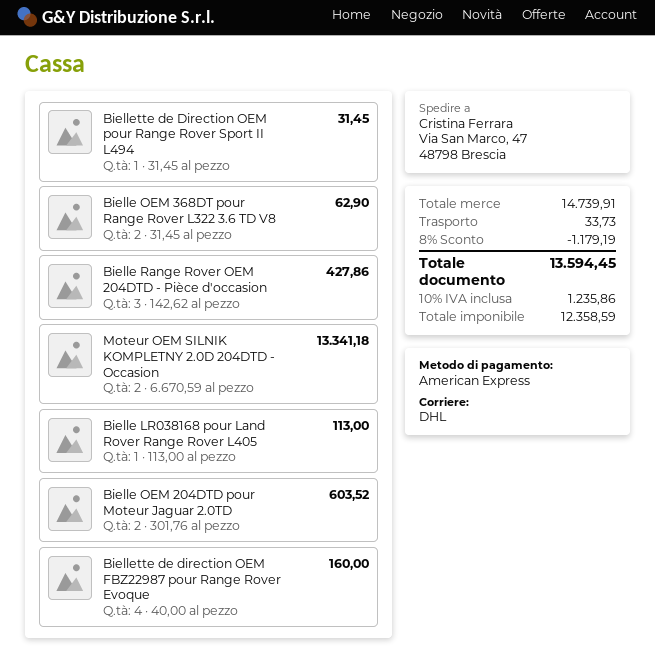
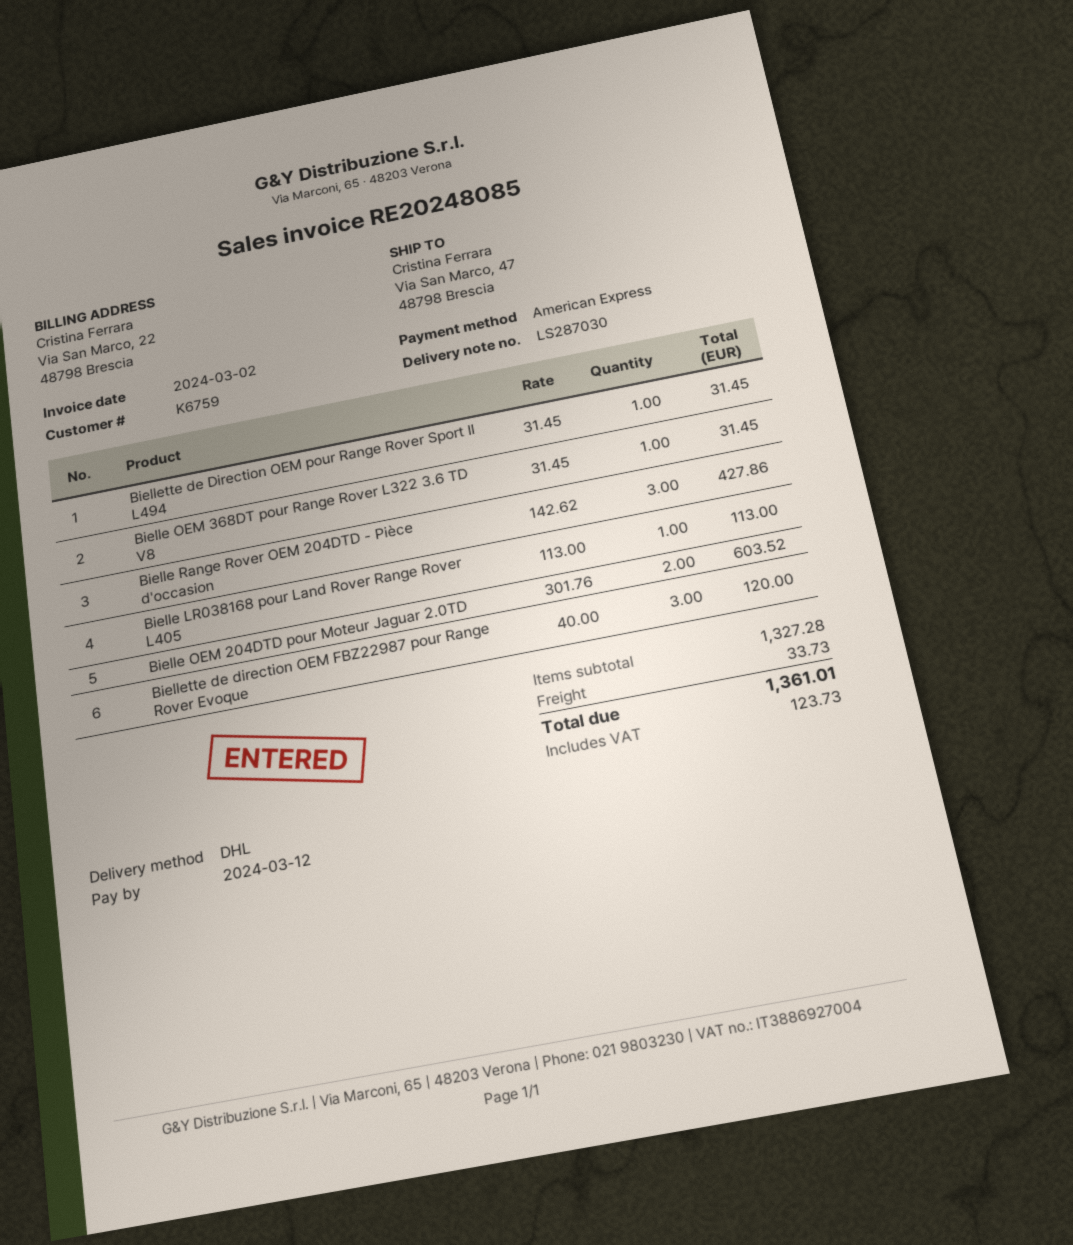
Bielle OEM 368DT pour Range Rover L322 3.6 TD V8: 2 x 31.45 = 62.90 -> 1 x 31.45 = 31.45
Moteur OEM SILNIK KOMPLETNY 2.0D 204DTD - Occasion: 2 x 6670.59 = 13341.18 -> none
Biellette de direction OEM FBZ22987 pour Range Rover Evoque: 4 x 40.00 = 160.00 -> 3 x 40.00 = 120.00
subtotal: 14739.91 -> 1327.28
discount: 8% = 1179.19 -> none
tax: 1235.86 -> 123.73
total: 13594.45 -> 1361.01

